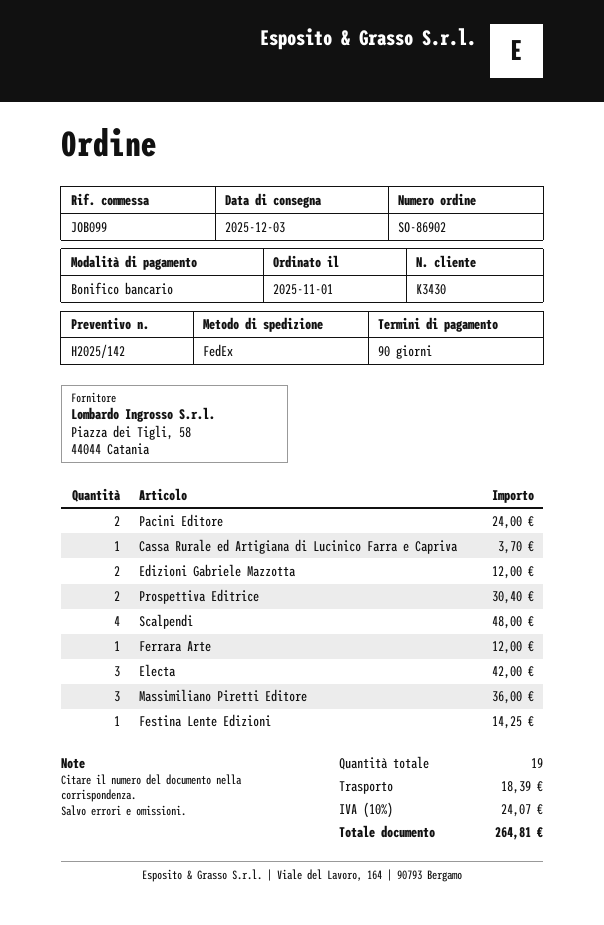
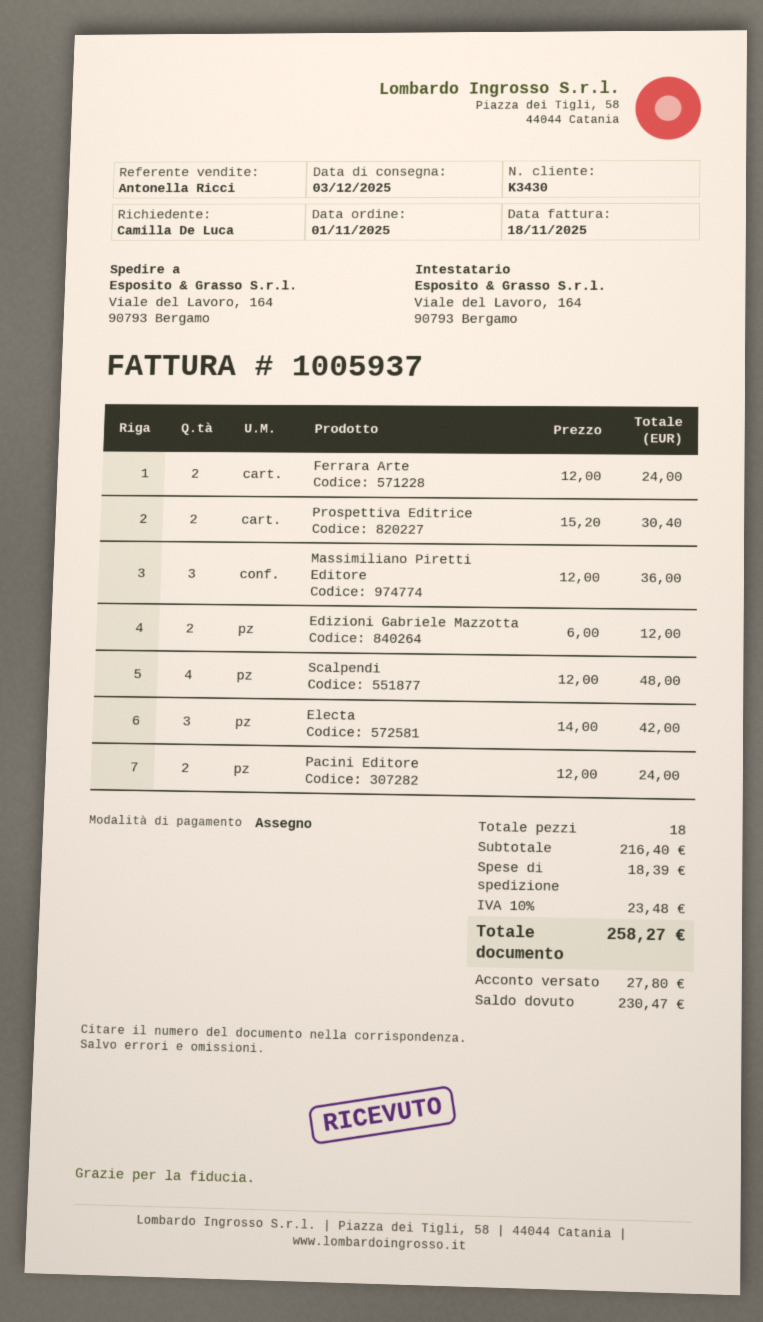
payment method: bank transfer -> cheque
Cassa Rurale ed Artigiana di Lucinico Farra e Capriva: 1 for 3.70 -> none
Ferrara Arte: 1 for 12.00 -> 2 for 24.00
Festina Lente Edizioni: 1 for 14.25 -> none
total quantity: 19 -> 18
tax: 10% = 24.07 -> 10% = 23.48
total: 264.81 -> 258.27

